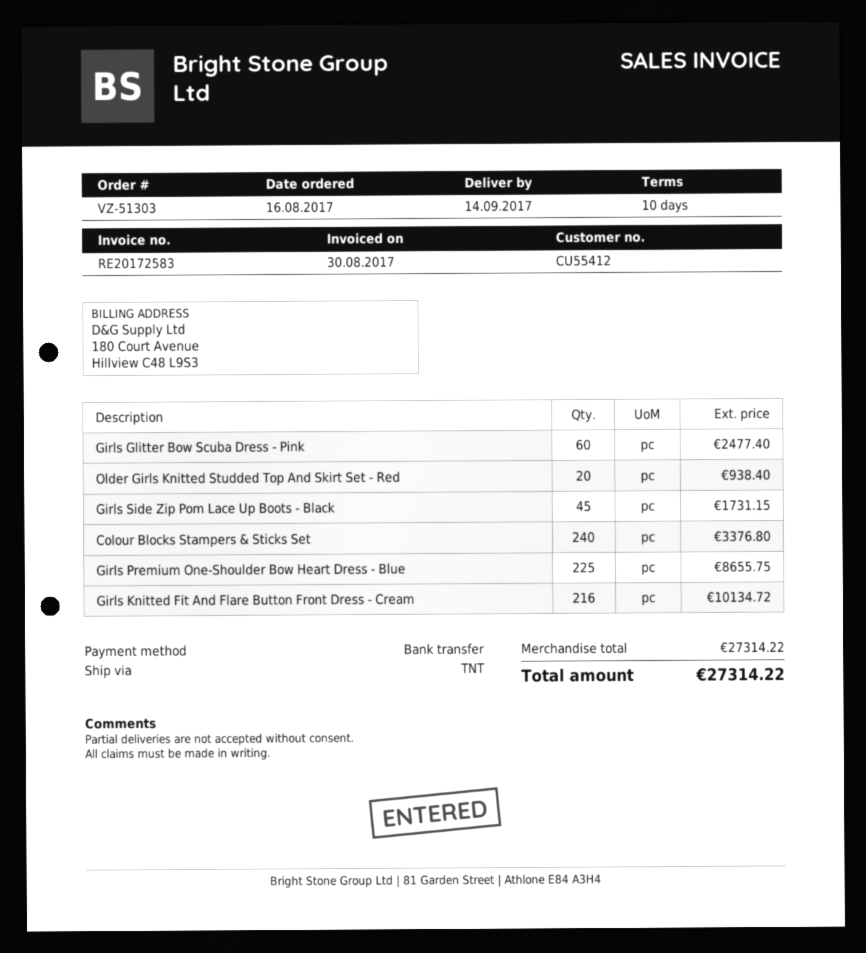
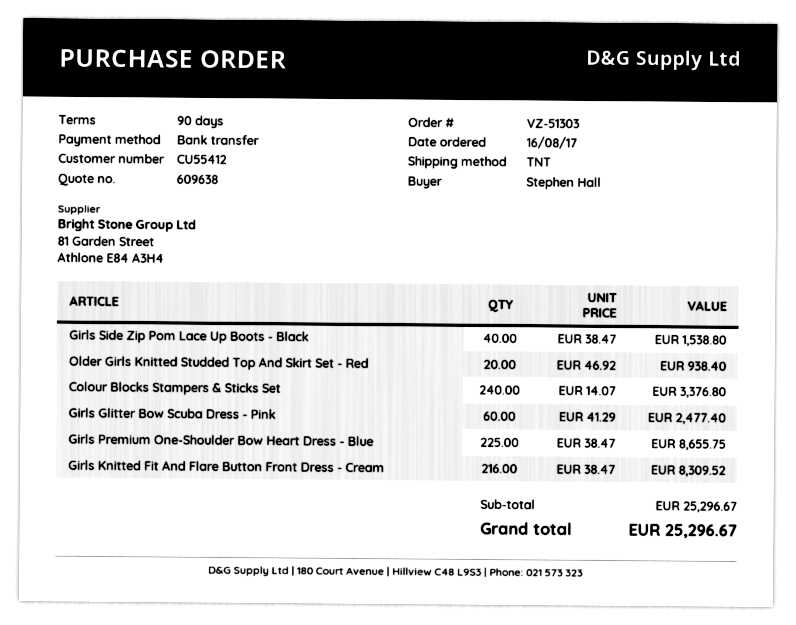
payment terms: 10 days -> 90 days
Girls Side Zip Pom Lace Up Boots - Black: 45 for 1731.15 -> 40 for 1538.80
Girls Knitted Fit And Flare Button Front Dress - Cream: 216 for 10134.72 -> 216 for 8309.52
subtotal: 27314.22 -> 25296.67
total: 27314.22 -> 25296.67

